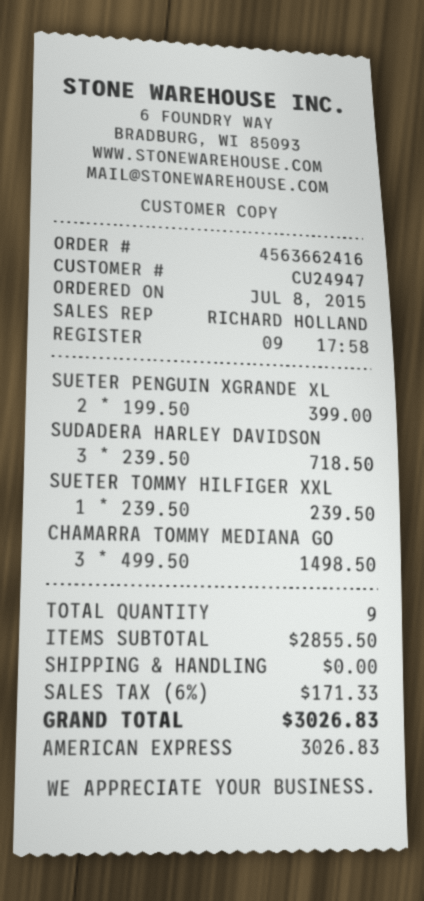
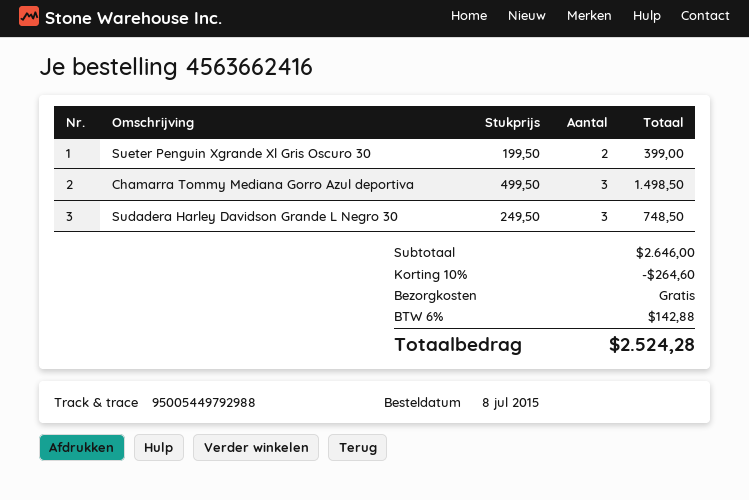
SUDADERA HARLEY DAVIDSON: 3 x 239.50 = 718.50 -> 3 x 249.50 = 748.50
SUETER TOMMY HILFIGER XXL: 1 x 239.50 = 239.50 -> none
subtotal: 2855.50 -> 2646.00
discount: none -> 10% = 264.60
tax: 6% = 171.33 -> 6% = 142.88
total: 3026.83 -> 2524.28

